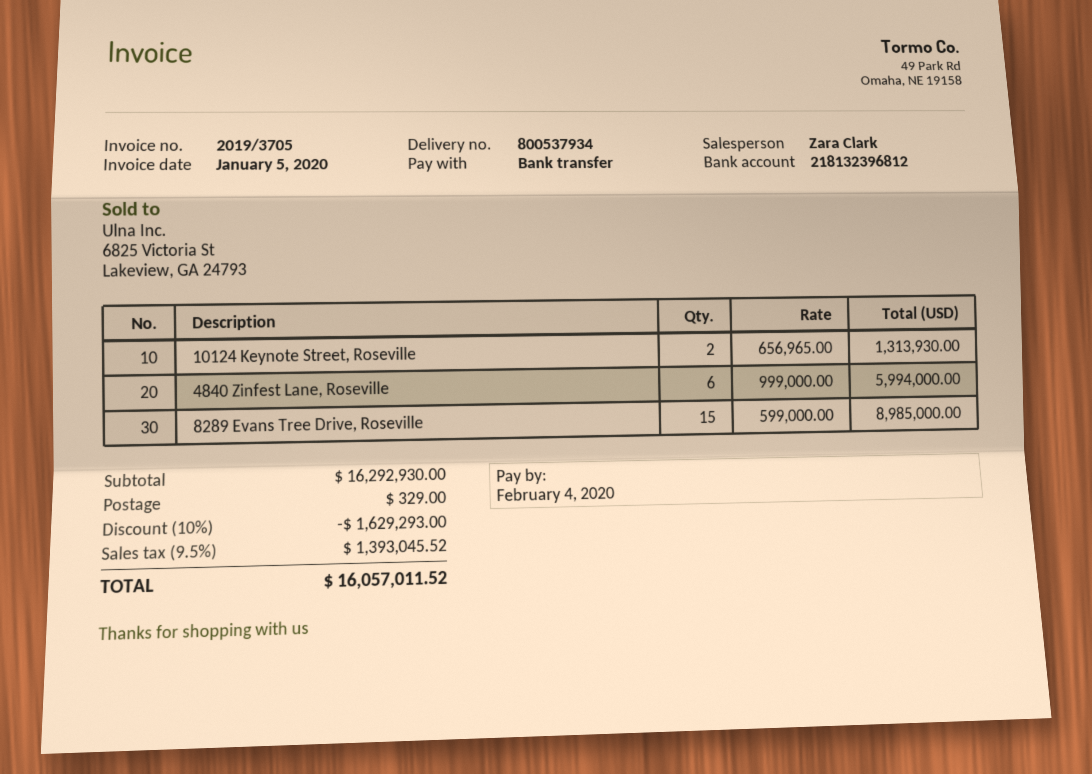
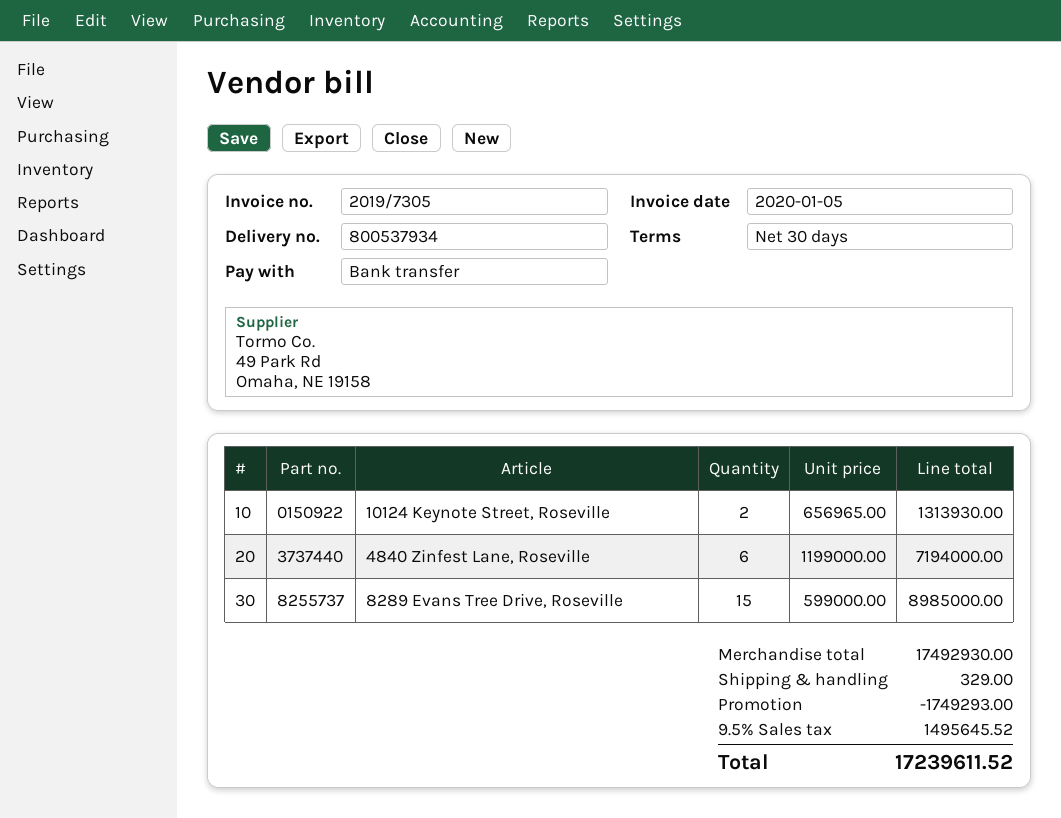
invoice number: 2019/3705 -> 2019/7305
4840 Zinfest Lane, Roseville: 6 x 999000.00 = 5994000.00 -> 6 x 1199000.00 = 7194000.00
subtotal: 16292930.00 -> 17492930.00
discount: 1629293.00 -> 1749293.00
tax: 9.5% = 1393045.52 -> 9.5% = 1495645.52
total: 16057011.52 -> 17239611.52

